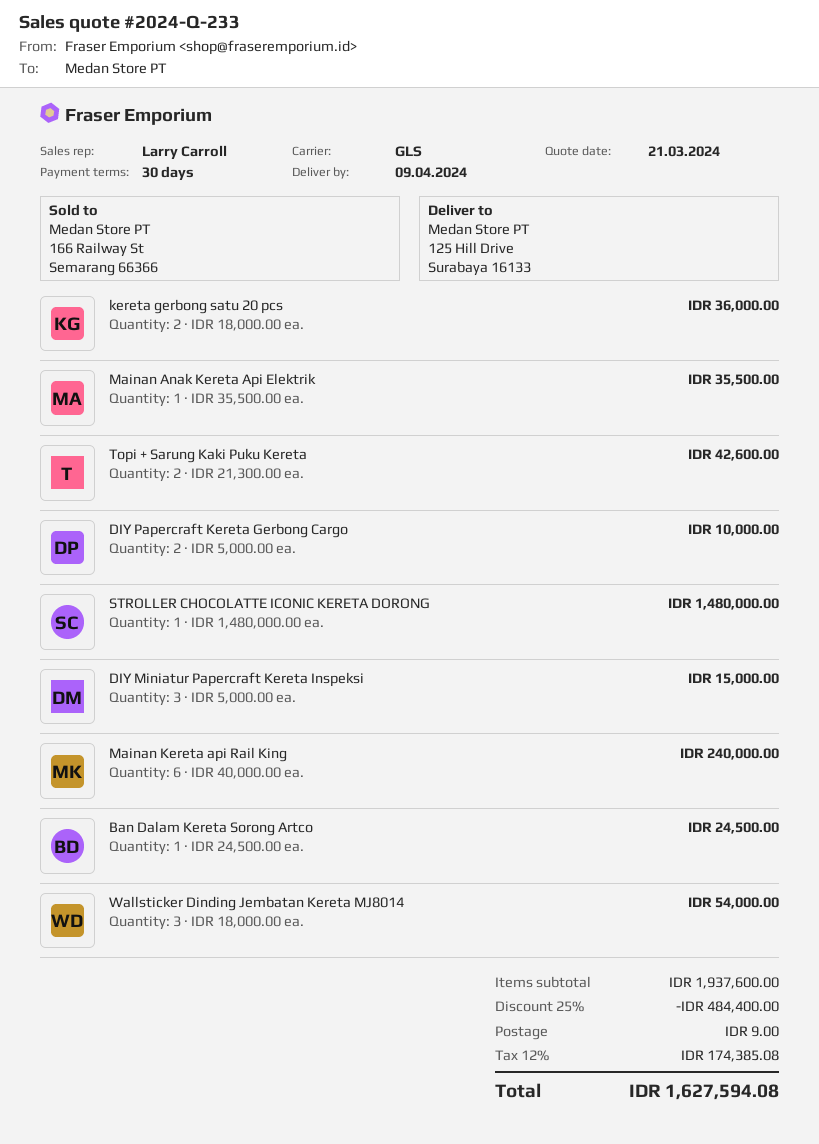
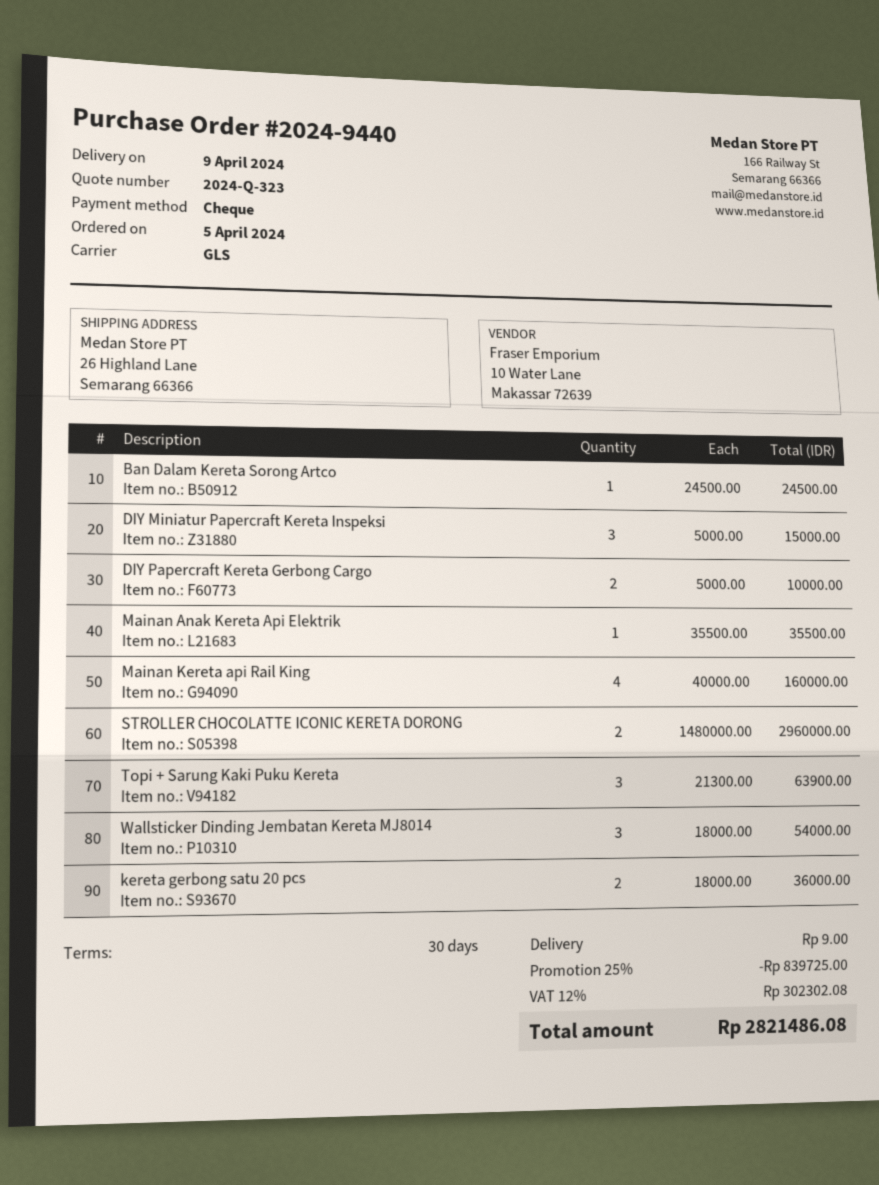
quote number: 2024-Q-233 -> 2024-Q-323
ship to: 125 Hill Drive, Surabaya 16133 -> 26 Highland Lane, Semarang 66366
Topi + Sarung Kaki Puku Kereta: 2 x 21300.00 = 42600.00 -> 3 x 21300.00 = 63900.00
STROLLER CHOCOLATTE ICONIC KERETA DORONG: 1 x 1480000.00 = 1480000.00 -> 2 x 1480000.00 = 2960000.00
Mainan Kereta api Rail King: 6 x 40000.00 = 240000.00 -> 4 x 40000.00 = 160000.00
discount: 25% = 484400.00 -> 25% = 839725.00
tax: 12% = 174385.08 -> 12% = 302302.08
total: 1627594.08 -> 2821486.08

